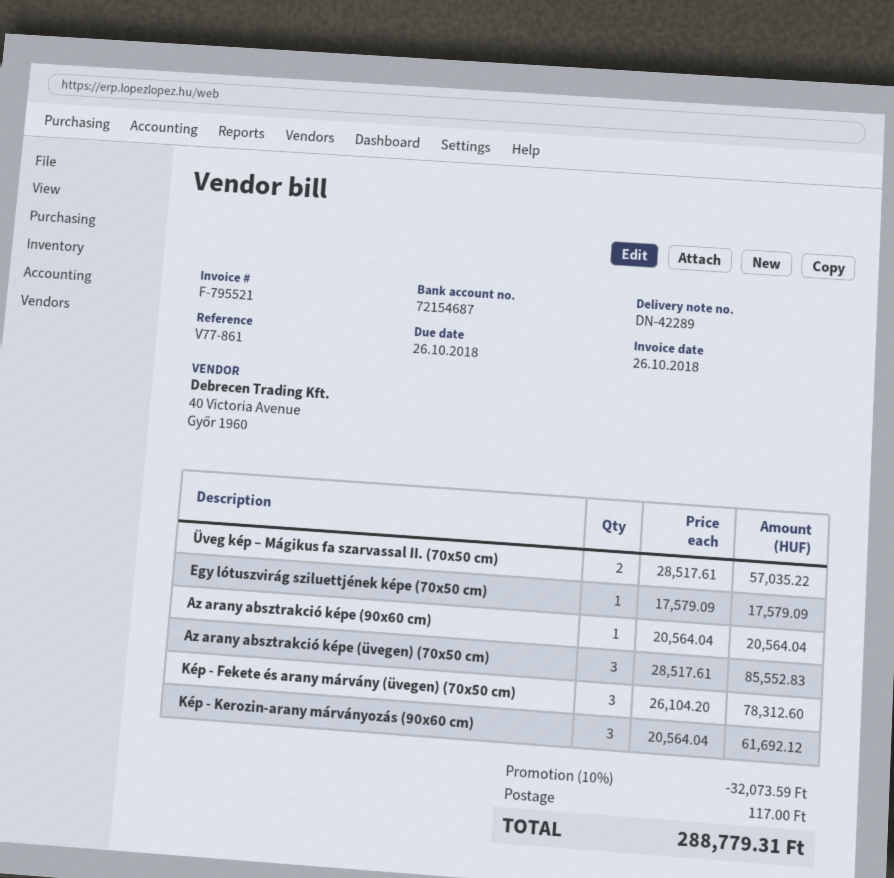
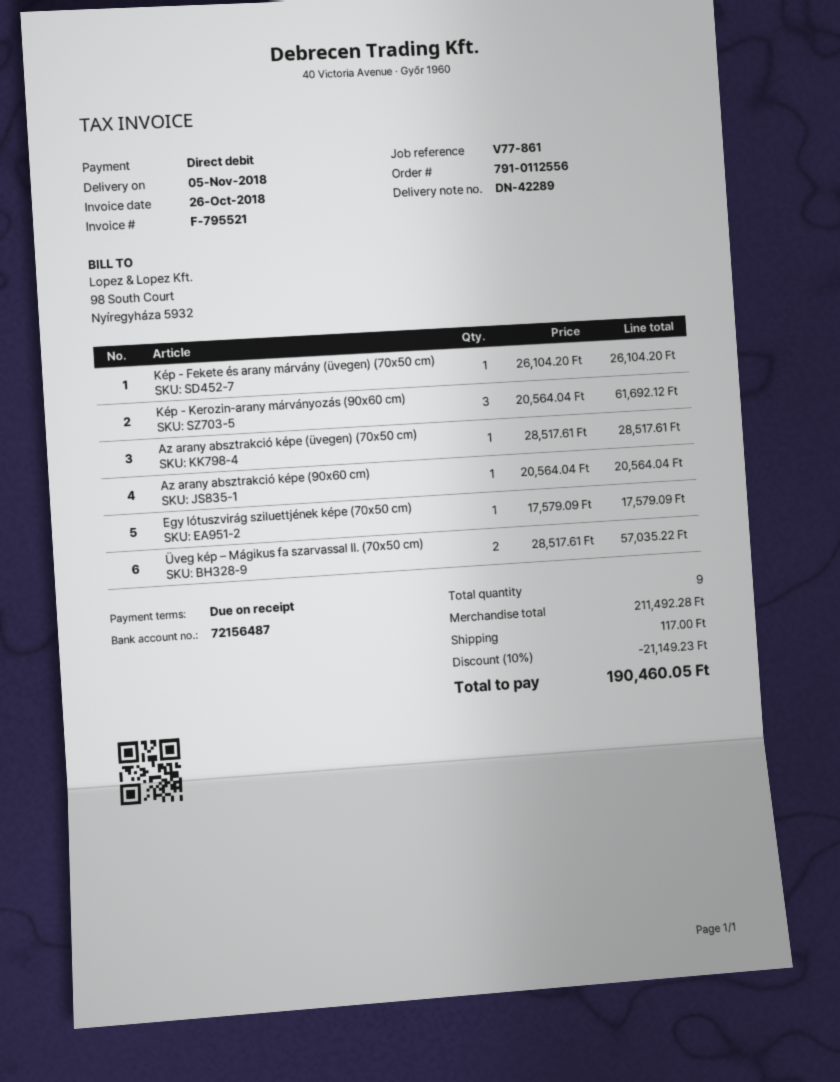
bank account: 72154687 -> 72156487
Az arany absztrakció képe (üvegen) (70x50 cm): 3 x 28517.61 = 85552.83 -> 1 x 28517.61 = 28517.61
Kép - Fekete és arany márvány (üvegen) (70x50 cm): 3 x 26104.20 = 78312.60 -> 1 x 26104.20 = 26104.20
discount: 10% = 32073.59 -> 10% = 21149.23
total: 288779.31 -> 190460.05

